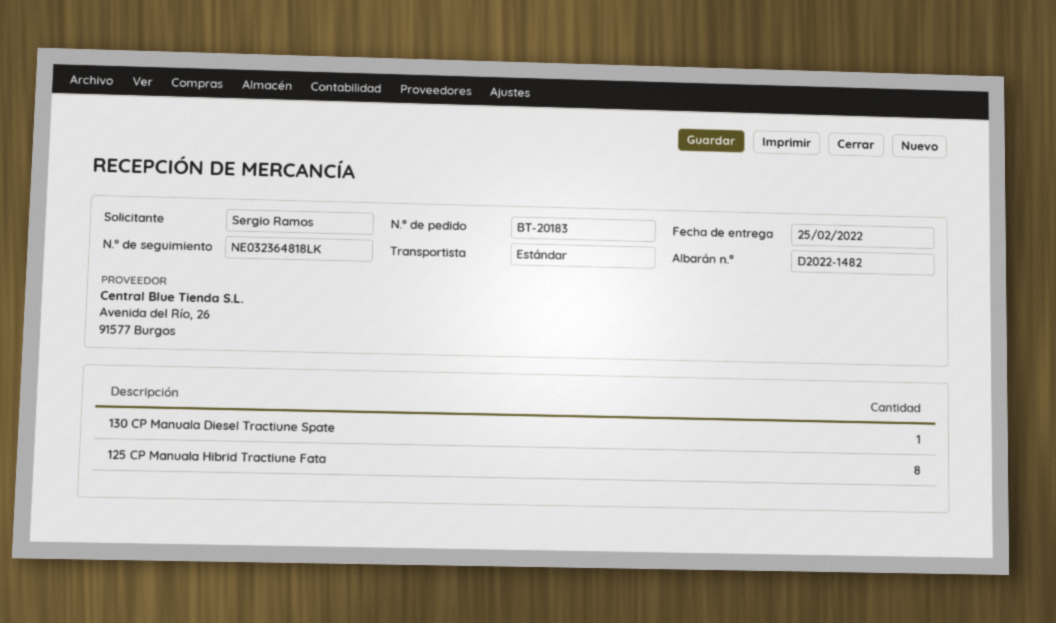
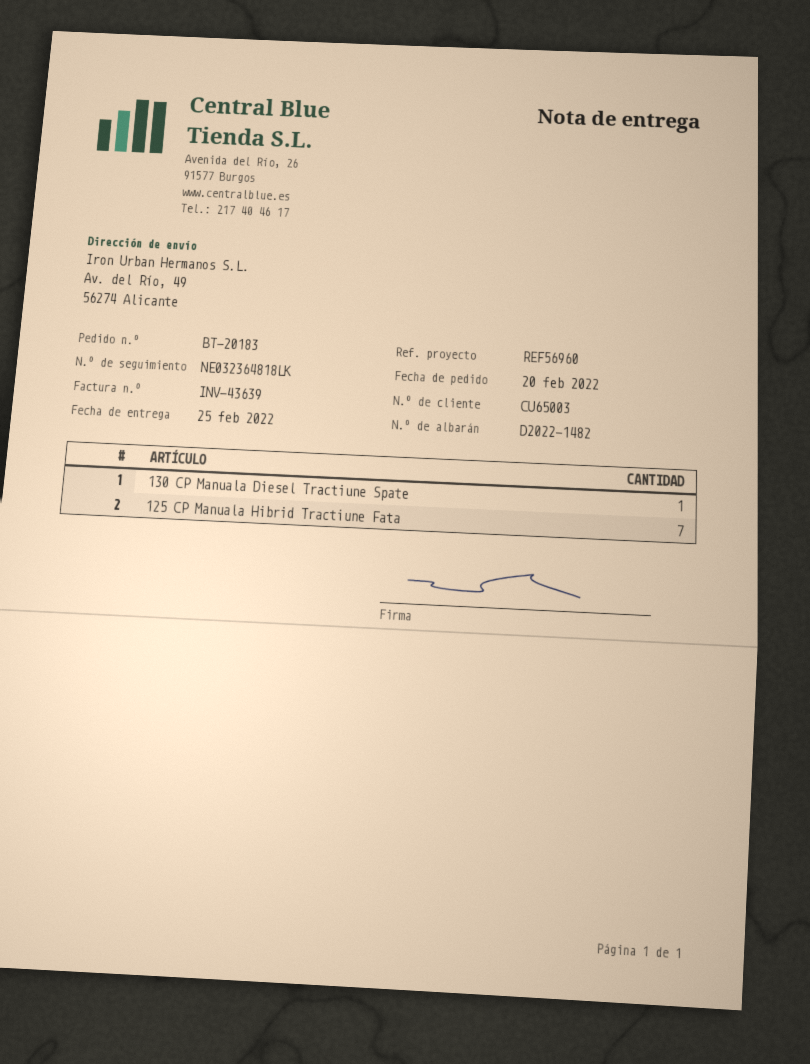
125 CP Manuala Hibrid Tractiune Fata: 8 -> 7

